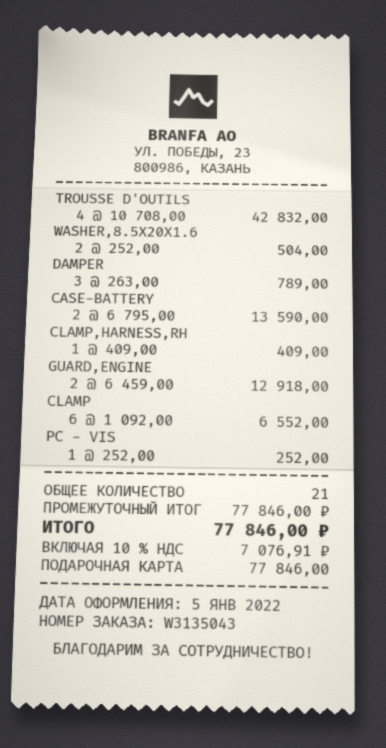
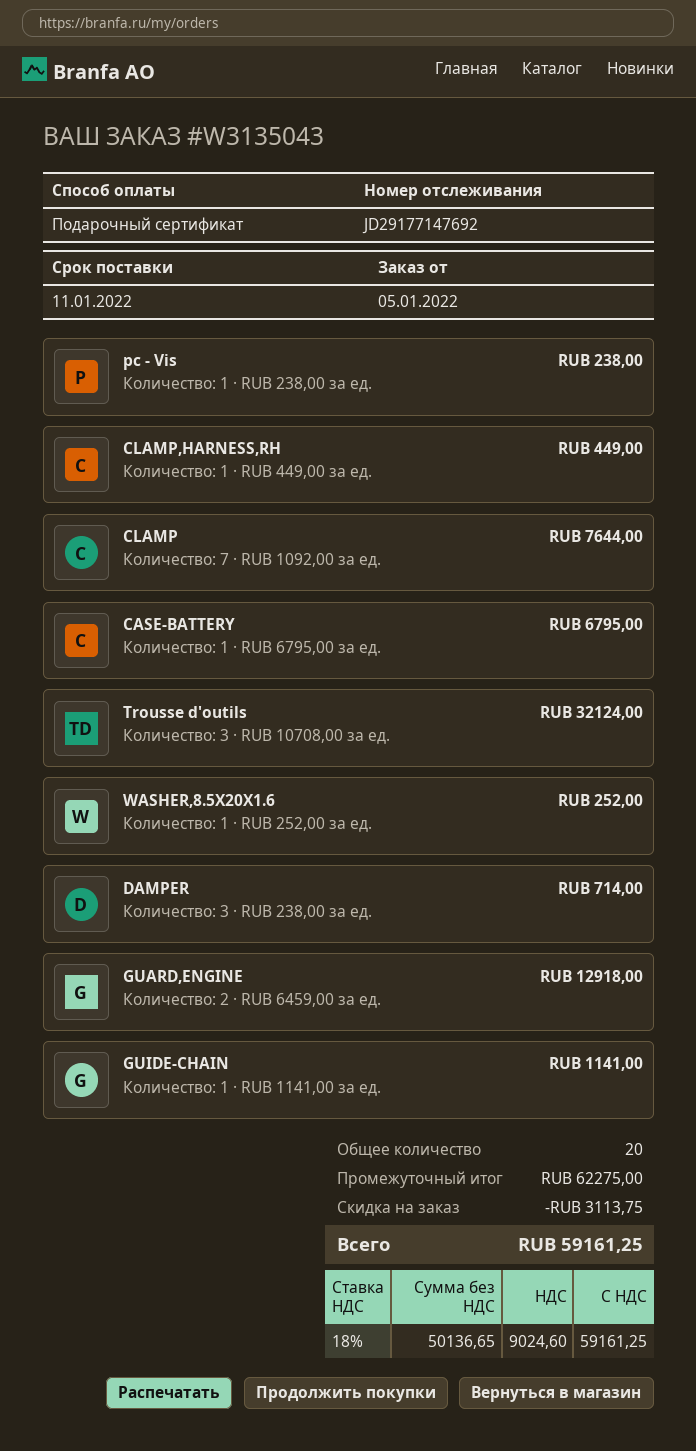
TROUSSE D'OUTILS: 4 x 10708.00 = 42832.00 -> 3 x 10708.00 = 32124.00
WASHER,8.5X20X1.6: 2 x 252.00 = 504.00 -> 1 x 252.00 = 252.00
DAMPER: 3 x 263.00 = 789.00 -> 3 x 238.00 = 714.00
CASE-BATTERY: 2 x 6795.00 = 13590.00 -> 1 x 6795.00 = 6795.00
CLAMP,HARNESS,RH: 1 x 409.00 = 409.00 -> 1 x 449.00 = 449.00
CLAMP: 6 x 1092.00 = 6552.00 -> 7 x 1092.00 = 7644.00
PC - VIS: 1 x 252.00 = 252.00 -> 1 x 238.00 = 238.00
GUIDE-CHAIN: none -> 1 x 1141.00 = 1141.00
total quantity: 21 -> 20
subtotal: 77846.00 -> 62275.00
discount: none -> 3113.75
tax: 10% = 7076.91 -> 18% = 9024.60
total: 77846.00 -> 59161.25

